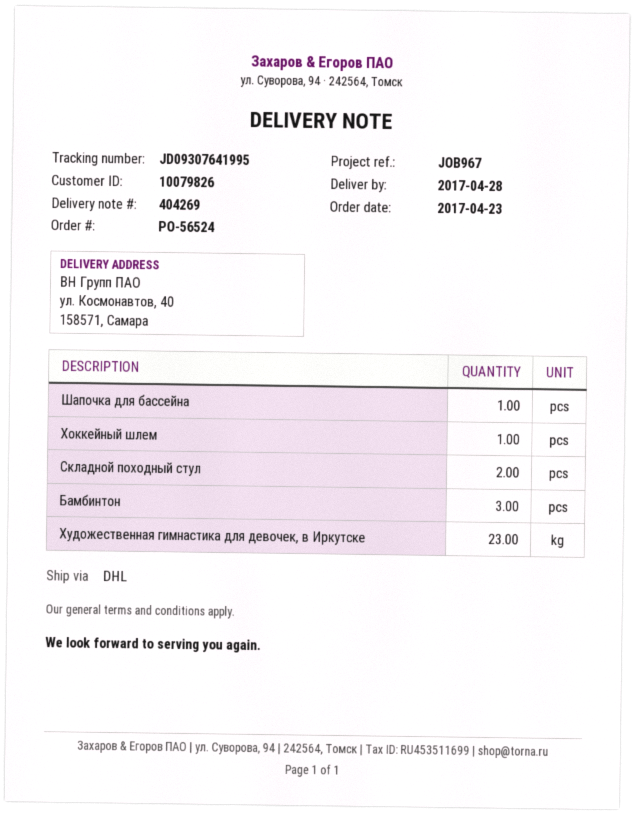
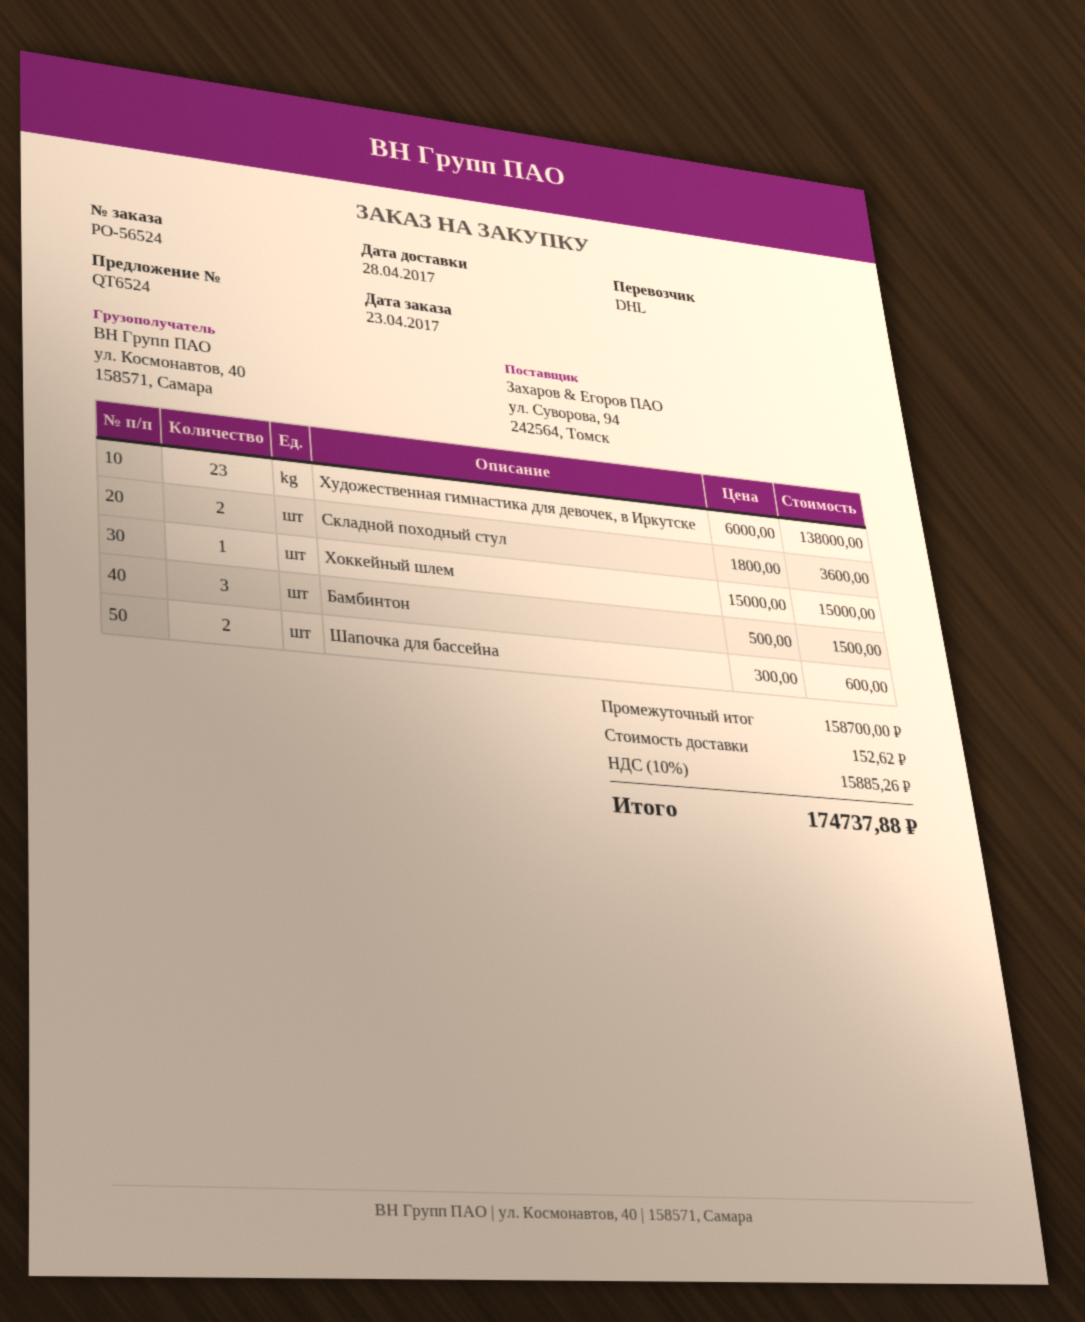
Шапочка для бассейна: 1 -> 2

